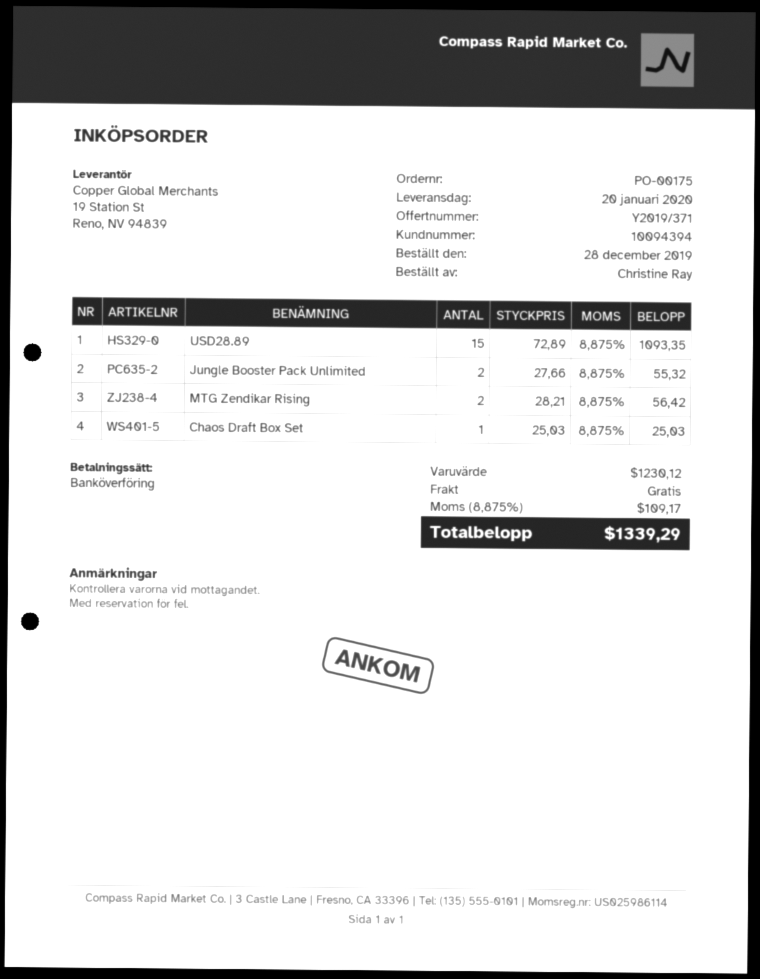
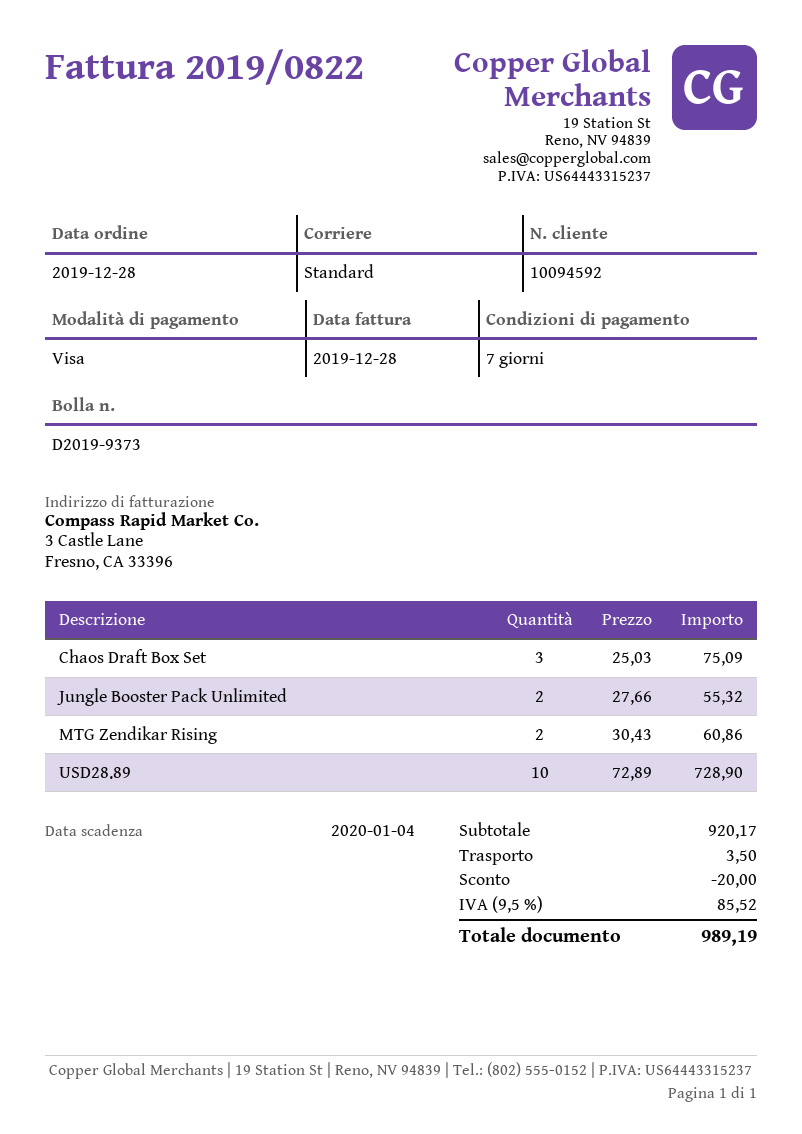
customer number: 10094394 -> 10094592
payment method: bank transfer -> Visa
USD28.89: 15 x 72.89 = 1093.35 -> 10 x 72.89 = 728.90
MTG Zendikar Rising: 2 x 28.21 = 56.42 -> 2 x 30.43 = 60.86
Chaos Draft Box Set: 1 x 25.03 = 25.03 -> 3 x 25.03 = 75.09
subtotal: 1230.12 -> 920.17
discount: none -> 20.00
shipping: 0.00 -> 3.50
tax: 8.875% = 109.17 -> 9.5% = 85.52
total: 1339.29 -> 989.19

